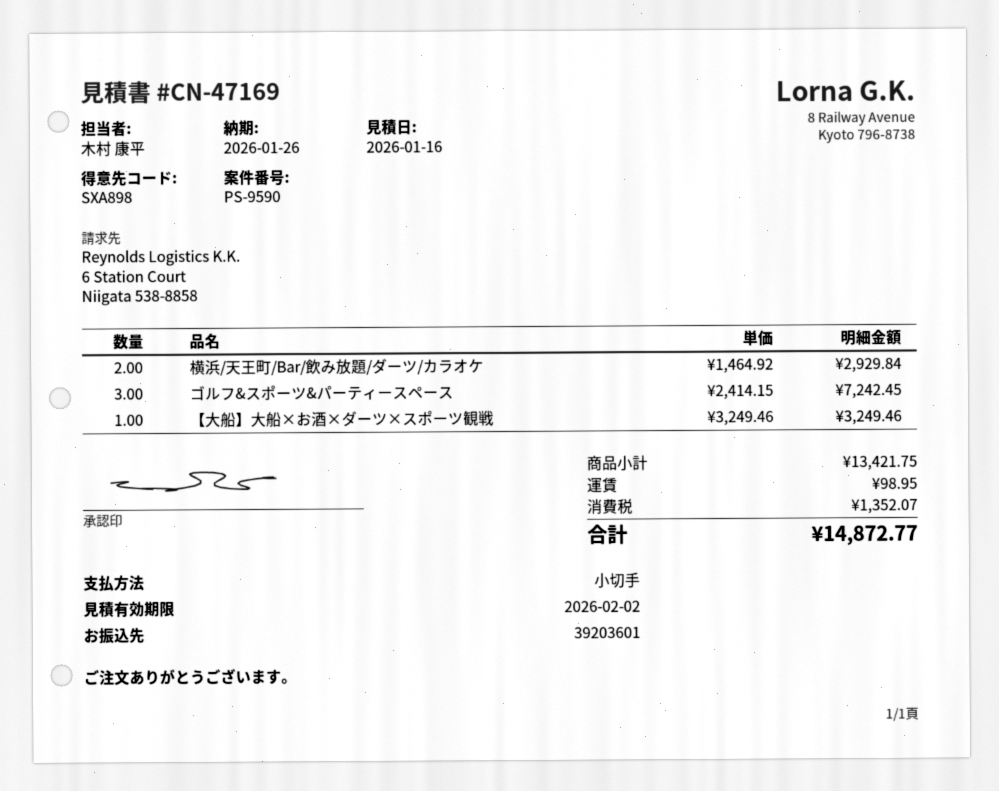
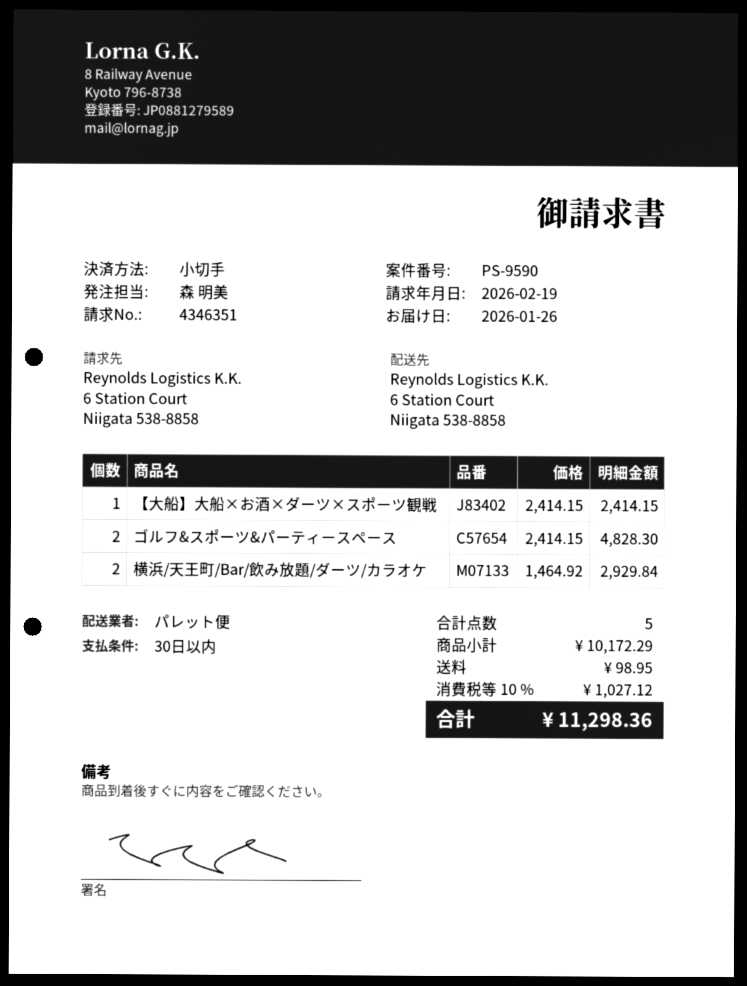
ゴルフ&スポーツ&パーティースペース: 3 x 2414.15 = 7242.45 -> 2 x 2414.15 = 4828.30
【大船】大船×お酒×ダーツ×スポーツ観戦: 1 x 3249.46 = 3249.46 -> 1 x 2414.15 = 2414.15
subtotal: 13421.75 -> 10172.29
tax: 1352.07 -> 1027.12
total: 14872.77 -> 11298.36

